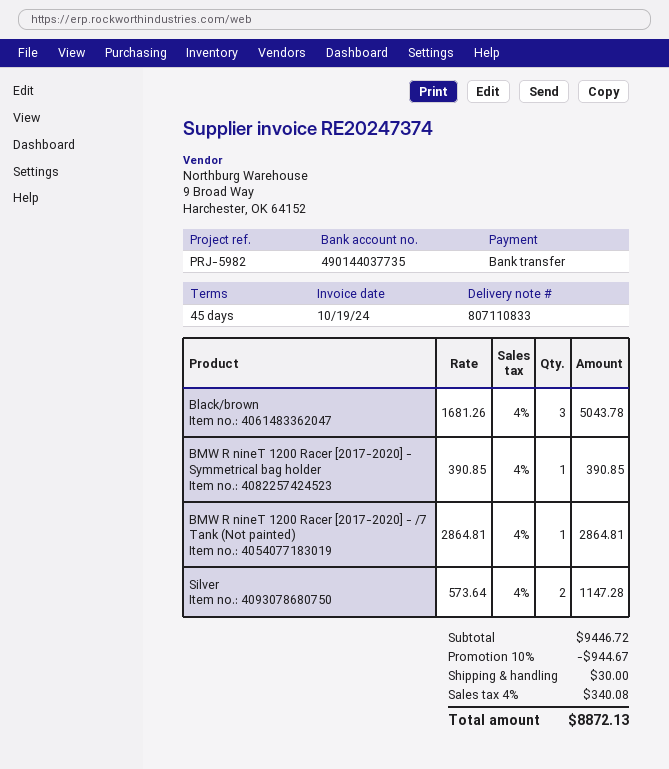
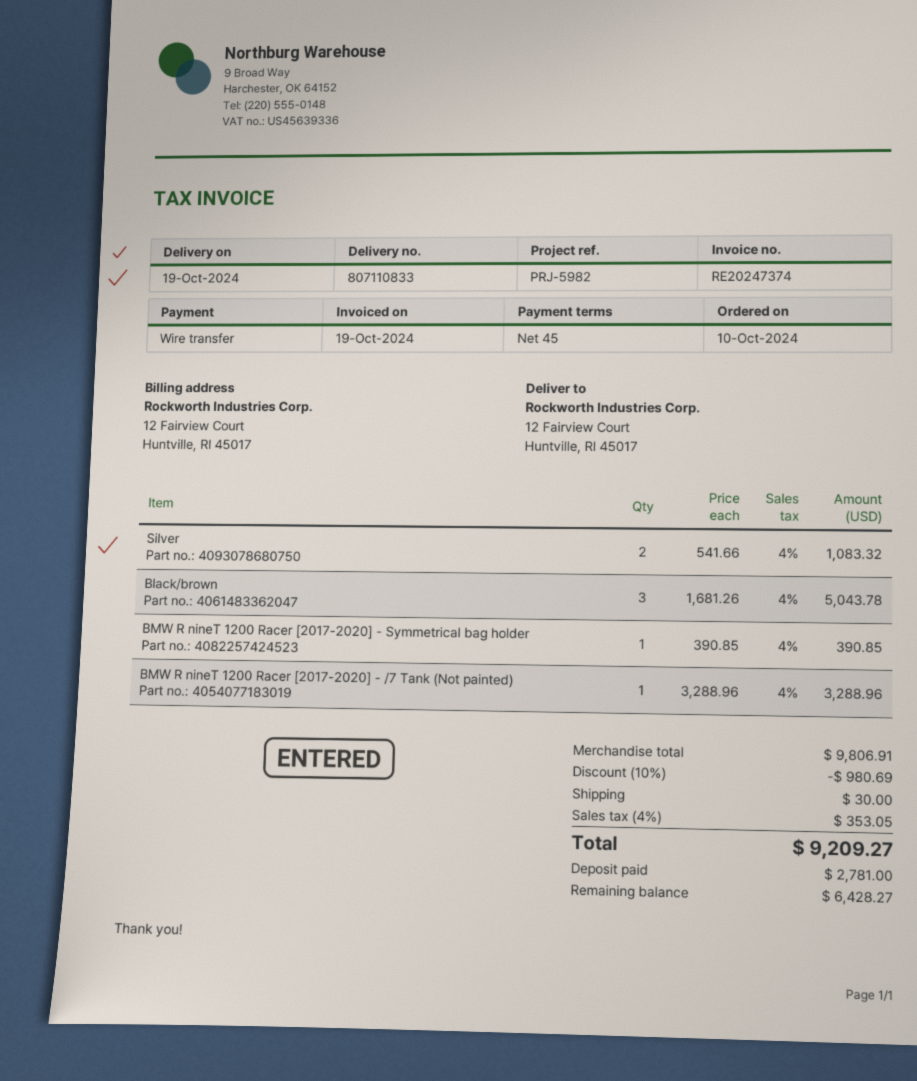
BMW R nineT 1200 Racer [2017-2020] - /7 Tank (Not painted): 1 x 2864.81 = 2864.81 -> 1 x 3288.96 = 3288.96
Silver: 2 x 573.64 = 1147.28 -> 2 x 541.66 = 1083.32
subtotal: 9446.72 -> 9806.91
discount: 10% = 944.67 -> 10% = 980.69
tax: 4% = 340.08 -> 4% = 353.05
total: 8872.13 -> 9209.27

